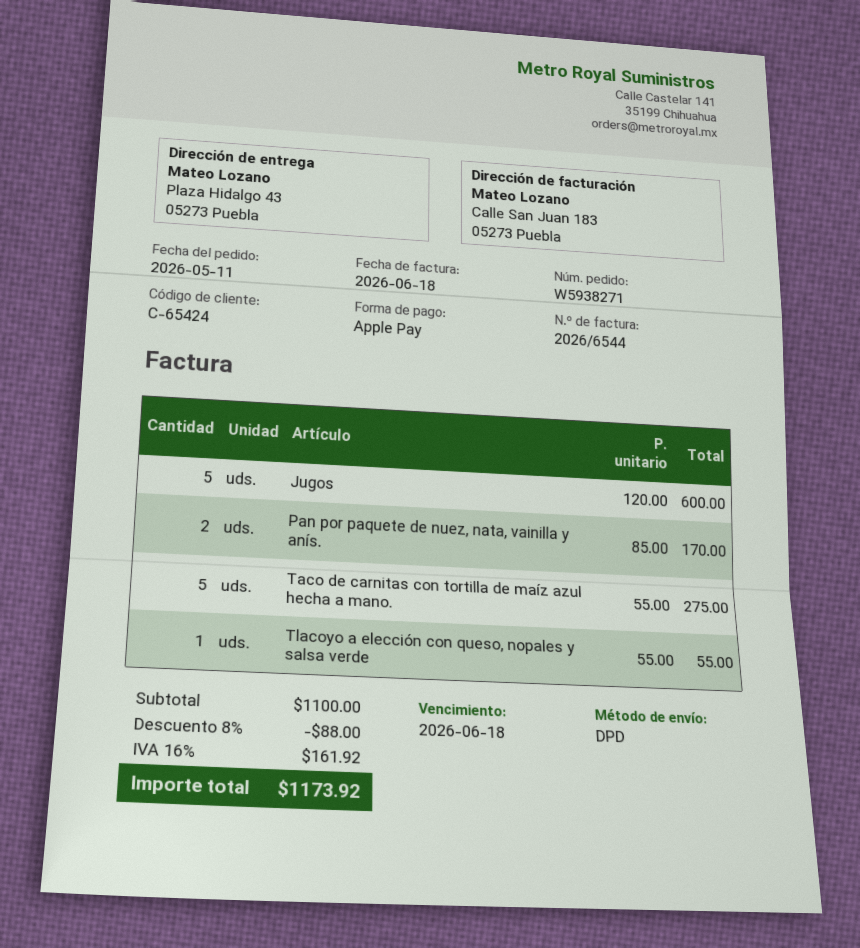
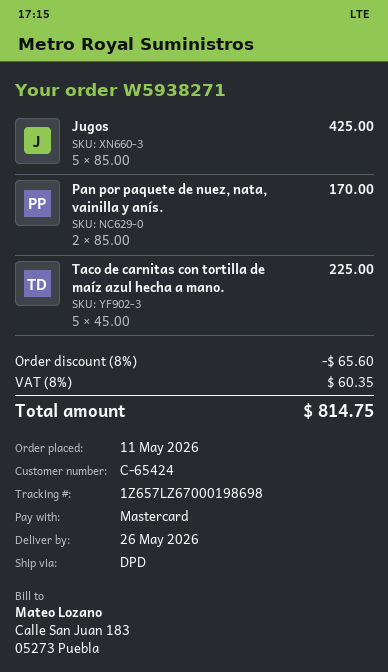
payment method: Apple Pay -> Mastercard
Jugos: 5 x 120.00 = 600.00 -> 5 x 85.00 = 425.00
Taco de carnitas con tortilla de maíz azul hecha a mano.: 5 x 55.00 = 275.00 -> 5 x 45.00 = 225.00
Tlacoyo a elección con queso, nopales y salsa verde: 1 x 55.00 = 55.00 -> none
discount: 8% = 88.00 -> 8% = 65.60
tax: 16% = 161.92 -> 8% = 60.35
total: 1173.92 -> 814.75

